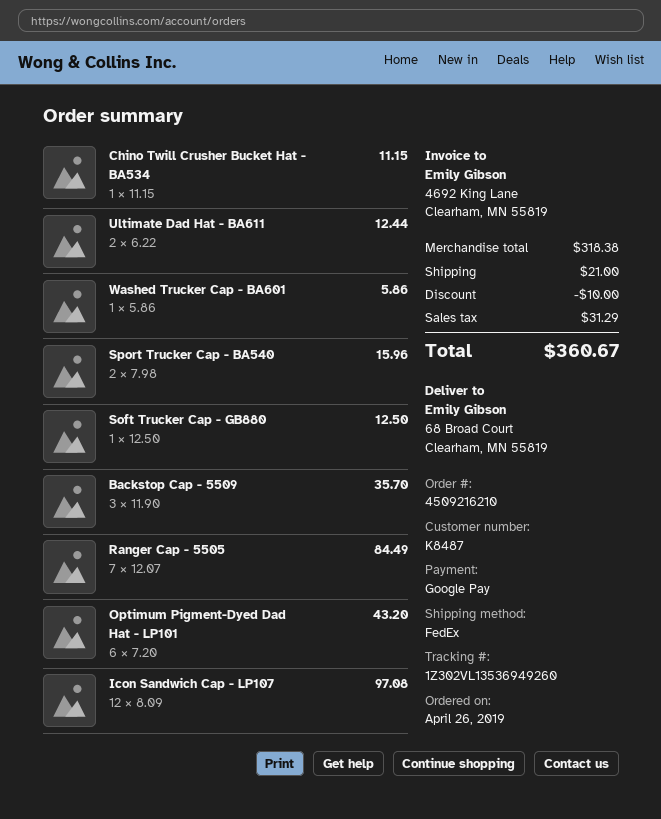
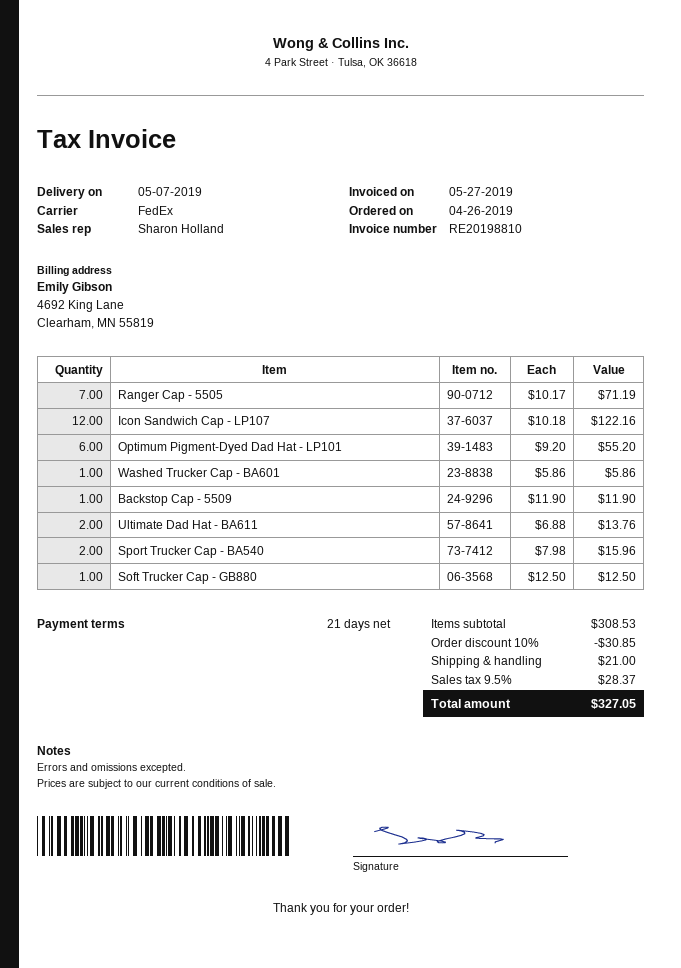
Chino Twill Crusher Bucket Hat - BA534: 1 x 11.15 = 11.15 -> none
Ultimate Dad Hat - BA611: 2 x 6.22 = 12.44 -> 2 x 6.88 = 13.76
Backstop Cap - 5509: 3 x 11.90 = 35.70 -> 1 x 11.90 = 11.90
Ranger Cap - 5505: 7 x 12.07 = 84.49 -> 7 x 10.17 = 71.19
Optimum Pigment-Dyed Dad Hat - LP101: 6 x 7.20 = 43.20 -> 6 x 9.20 = 55.20
Icon Sandwich Cap - LP107: 12 x 8.09 = 97.08 -> 12 x 10.18 = 122.16
subtotal: 318.38 -> 308.53
discount: 10.00 -> 30.85
tax: 31.29 -> 28.37
total: 360.67 -> 327.05

